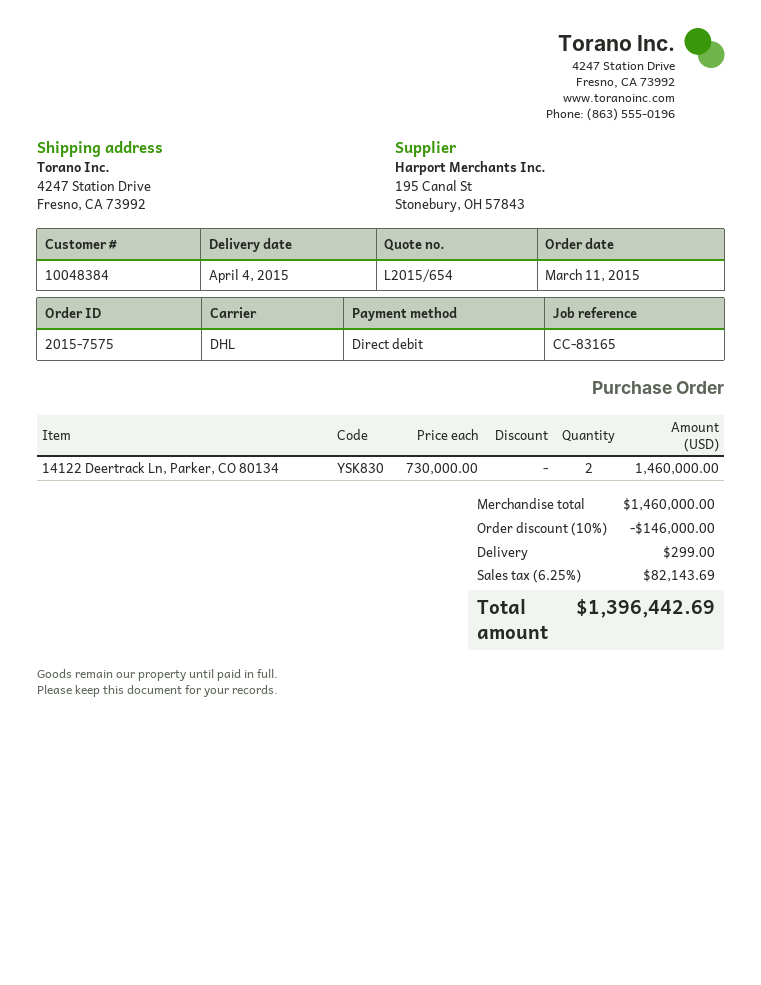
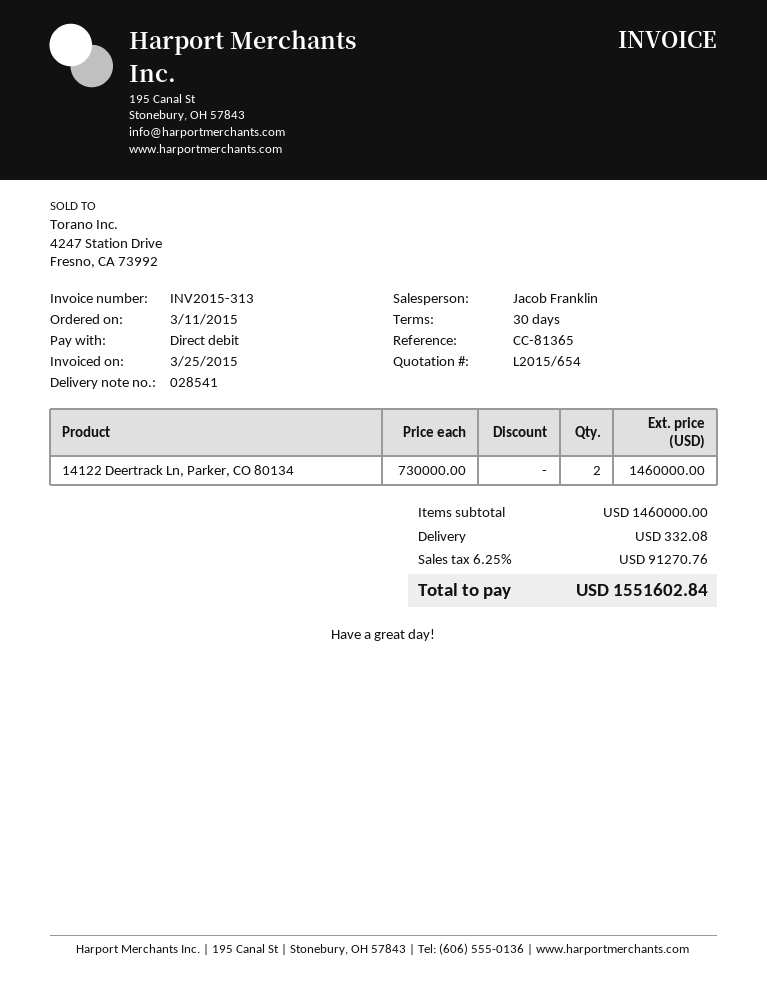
reference: CC-83165 -> CC-81365
discount: 10% = 146000.00 -> none
shipping: 299.00 -> 332.08
tax: 6.25% = 82143.69 -> 6.25% = 91270.76
total: 1396442.69 -> 1551602.84

